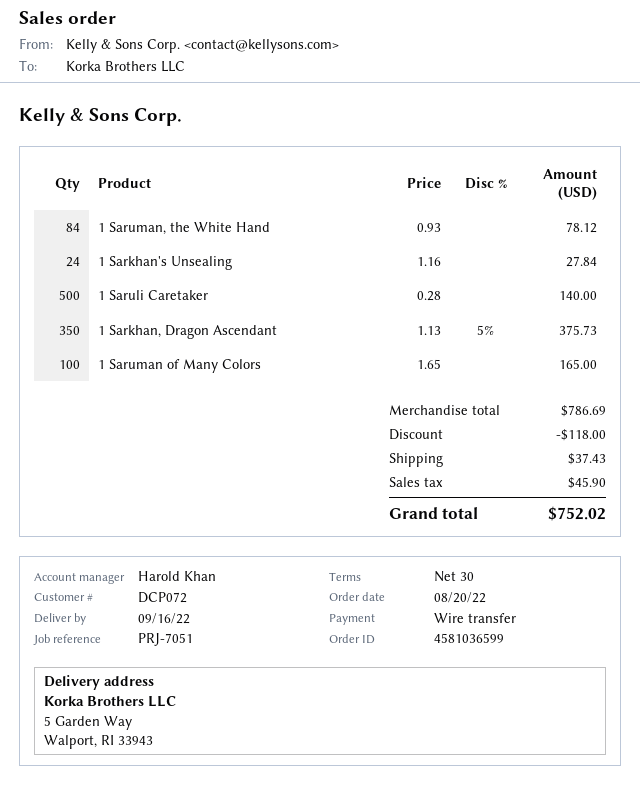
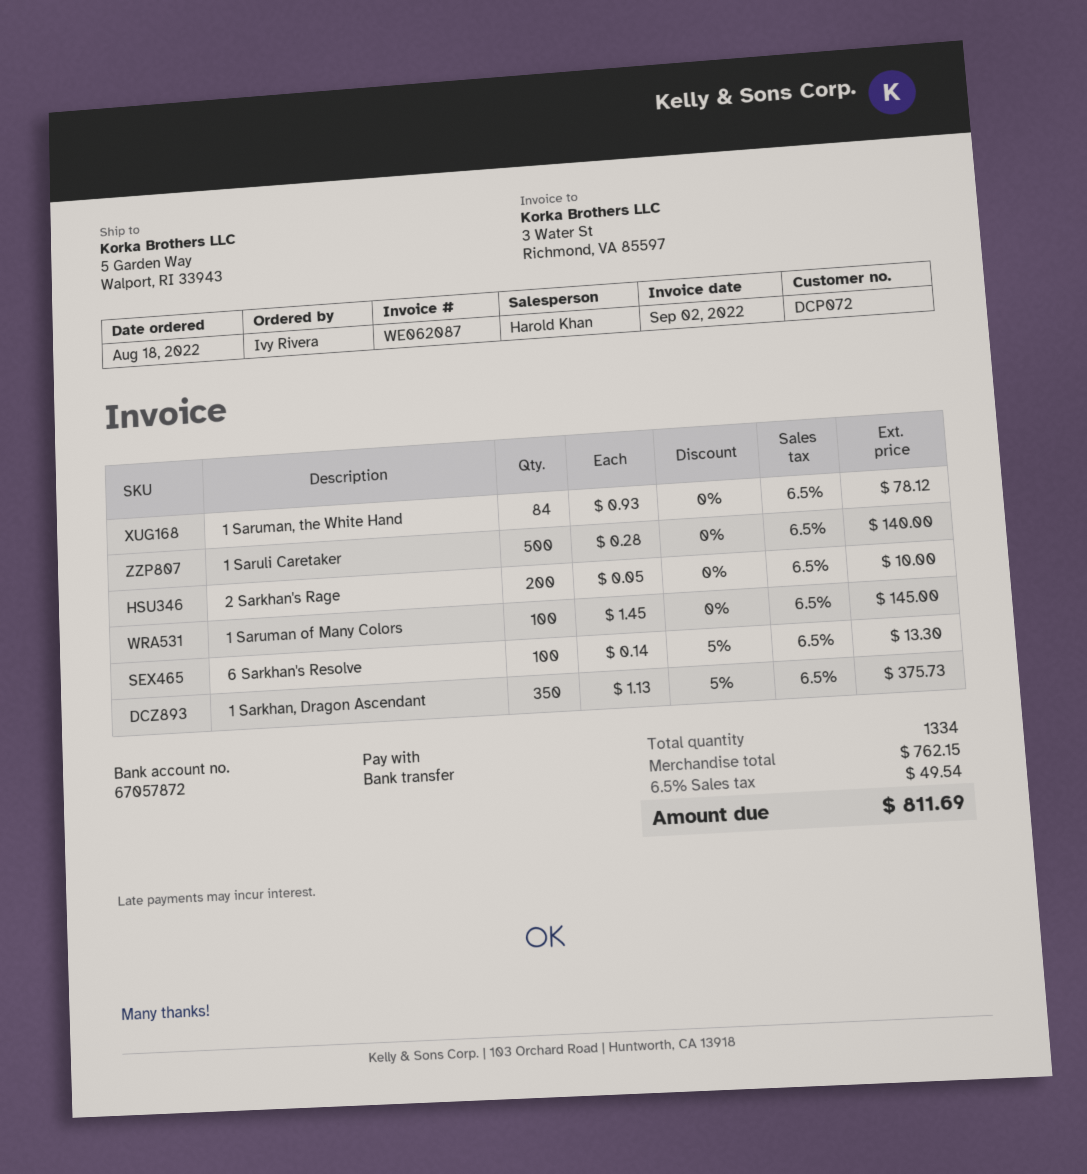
order date: 2022-08-20 -> 2022-08-18
1 Sarkhan's Unsealing: 24 x 1.16 = 27.84 -> none
1 Saruman of Many Colors: 100 x 1.65 = 165.00 -> 100 x 1.45 = 145.00
2 Sarkhan's Rage: none -> 200 x 0.05 = 10.00
6 Sarkhan's Resolve: none -> 100 x 0.14 - 5% = 13.30
subtotal: 786.69 -> 762.15
discount: 118.00 -> none
shipping: 37.43 -> none
tax: 45.90 -> 49.54
total: 752.02 -> 811.69

